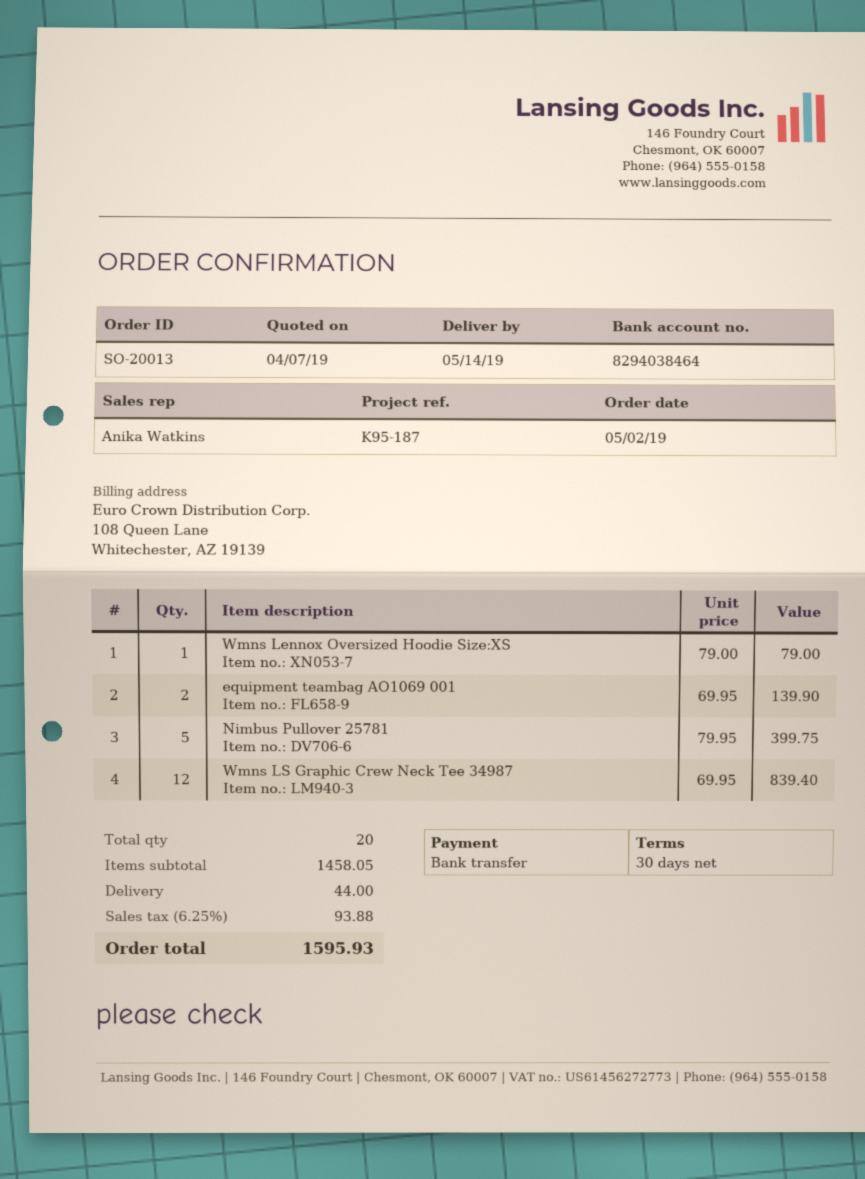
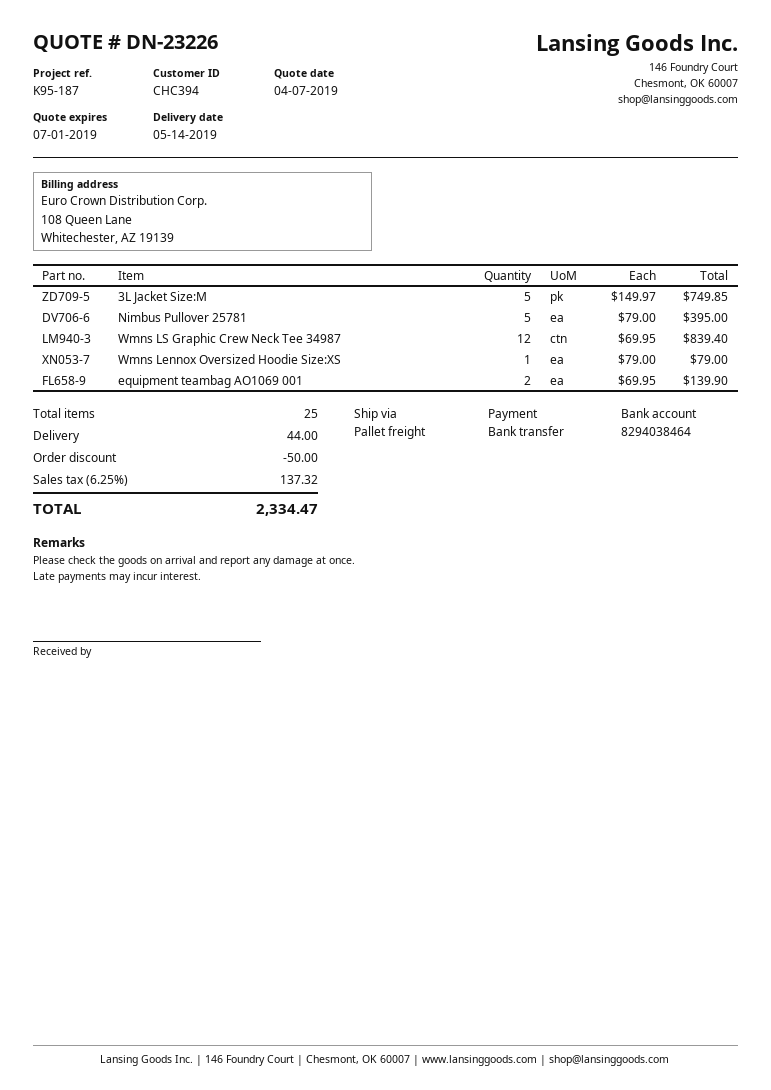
Nimbus Pullover 25781: 5 x 79.95 = 399.75 -> 5 x 79.00 = 395.00
3L Jacket Size:M: none -> 5 x 149.97 = 749.85
total quantity: 20 -> 25
discount: none -> 50.00
tax: 6.25% = 93.88 -> 6.25% = 137.32
total: 1595.93 -> 2334.47

